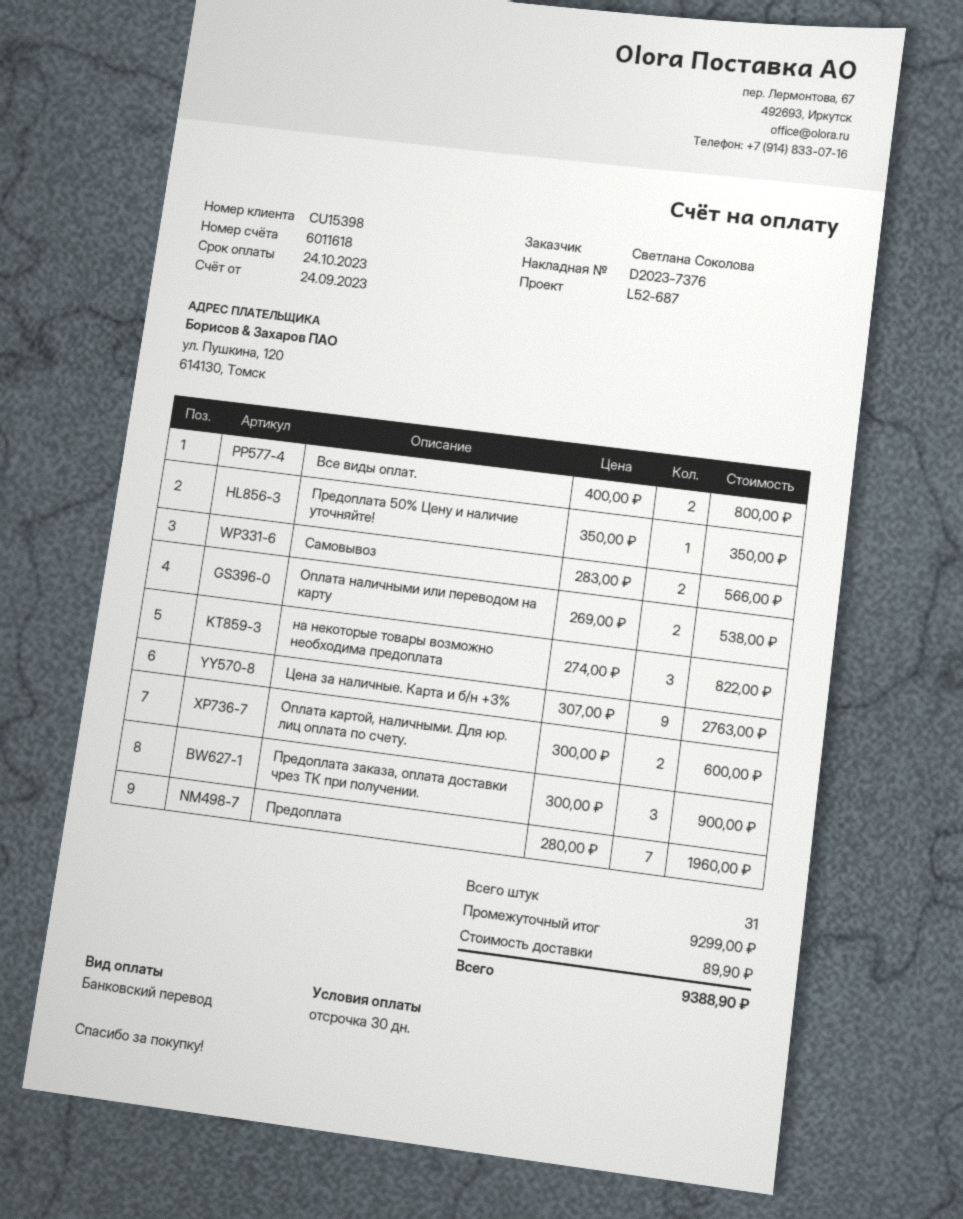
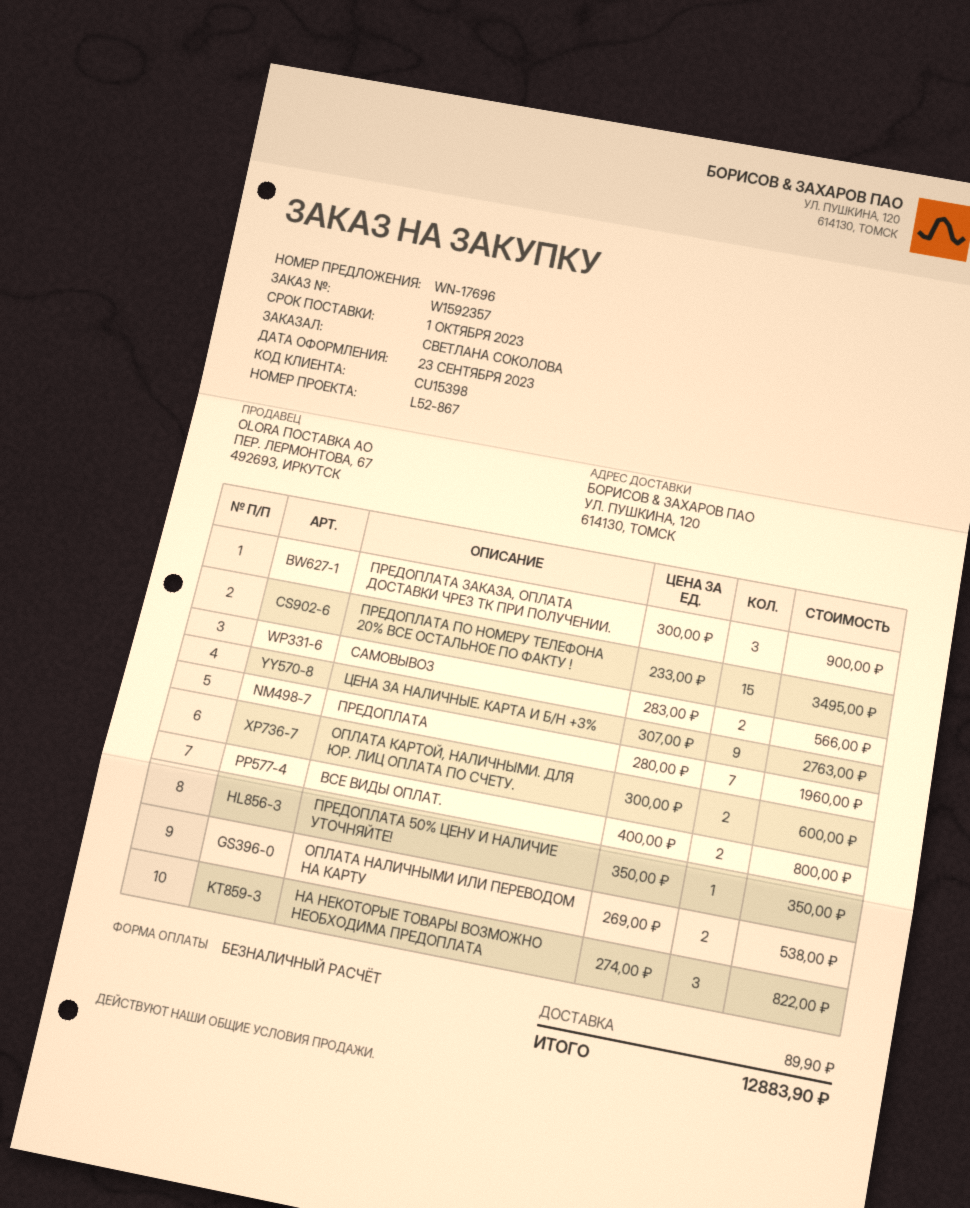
reference: L52-687 -> L52-867
ПРЕДОПЛАТА ПО НОМЕРУ ТЕЛЕФОНА 20% ВСЕ ОСТАЛЬНОЕ ПО ФАКТУ !: none -> 15 x 233.00 = 3495.00
total: 9388.90 -> 12883.90

